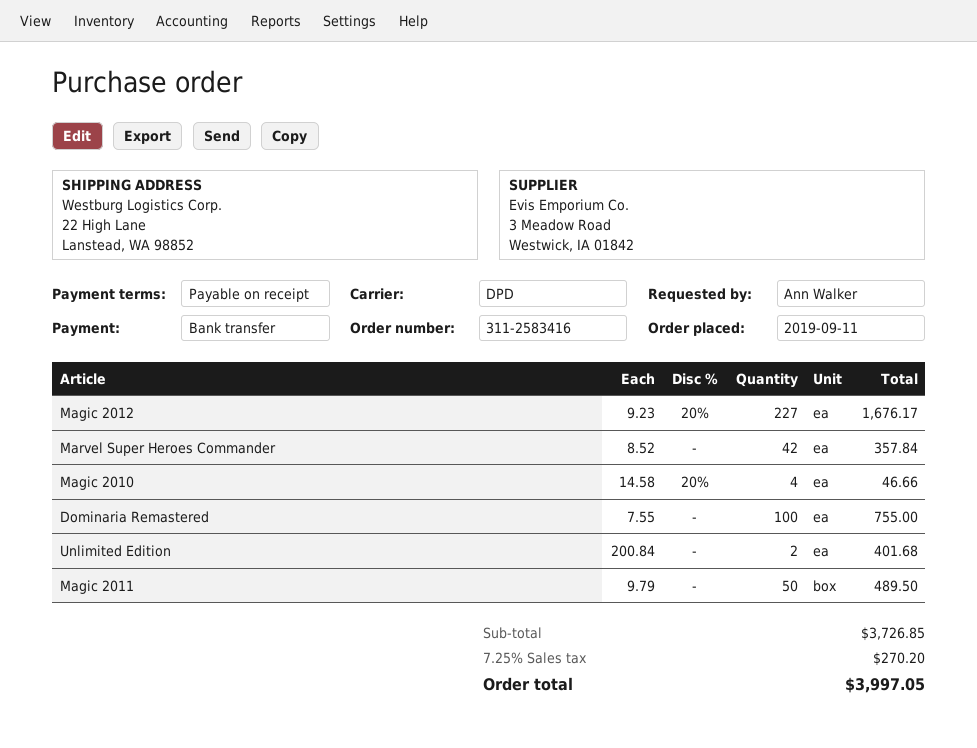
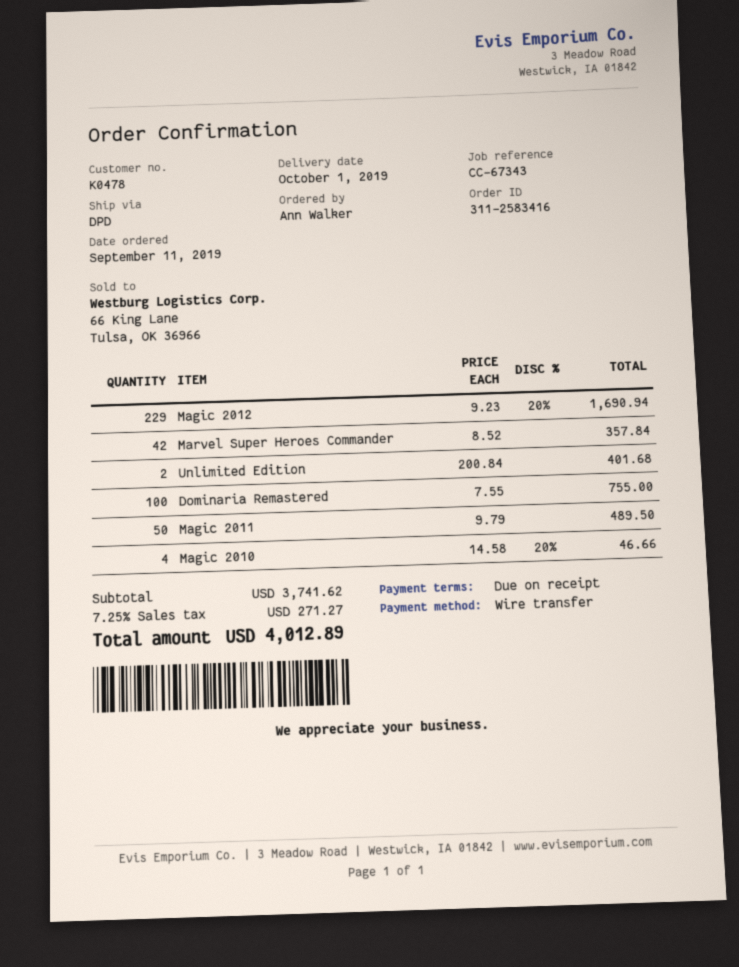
Magic 2012: 227 x 9.23 - 20% = 1676.17 -> 229 x 9.23 - 20% = 1690.94
subtotal: 3726.85 -> 3741.62
tax: 7.25% = 270.20 -> 7.25% = 271.27
total: 3997.05 -> 4012.89

